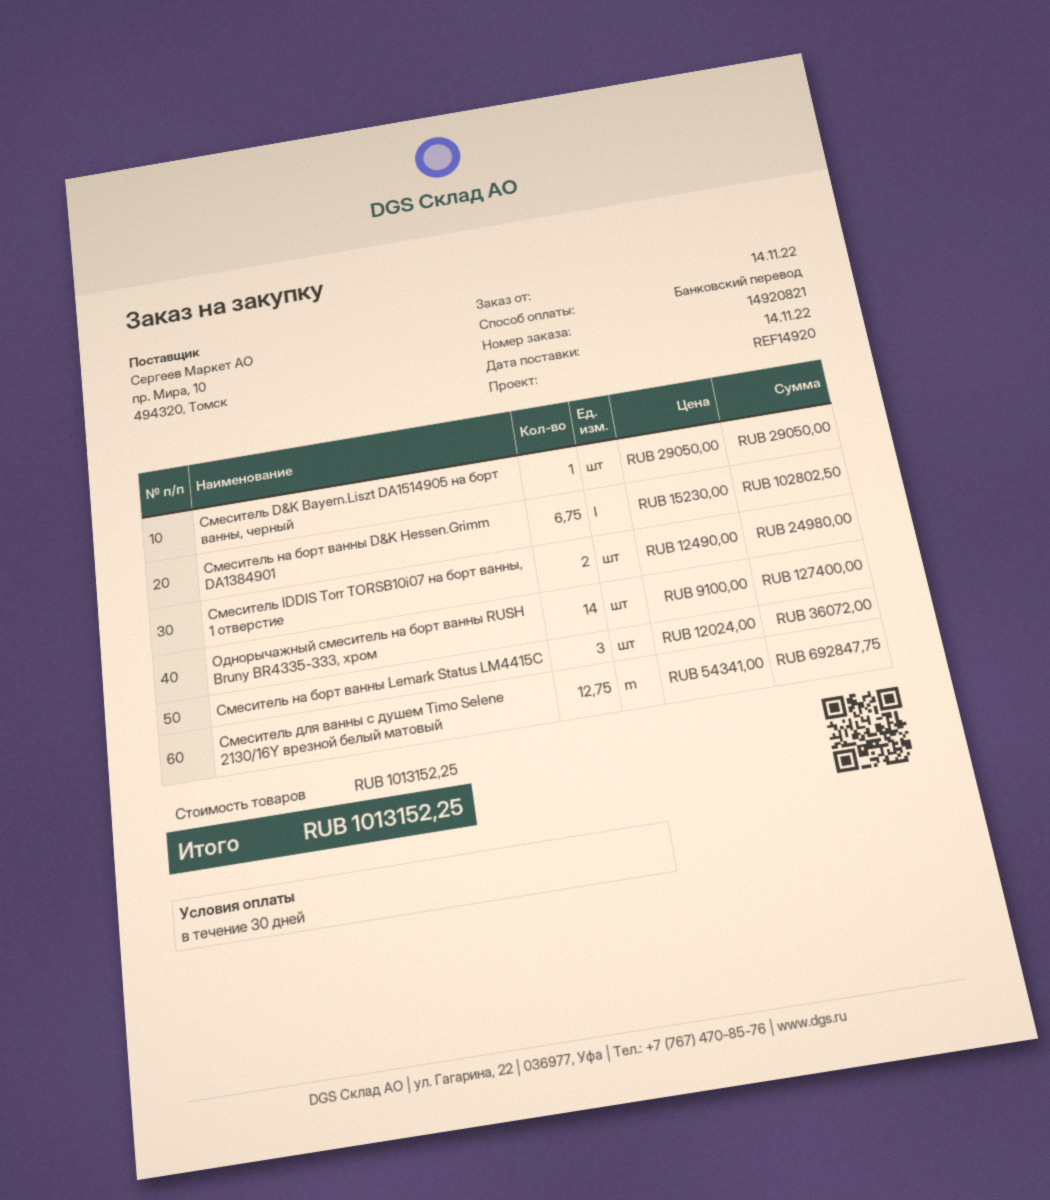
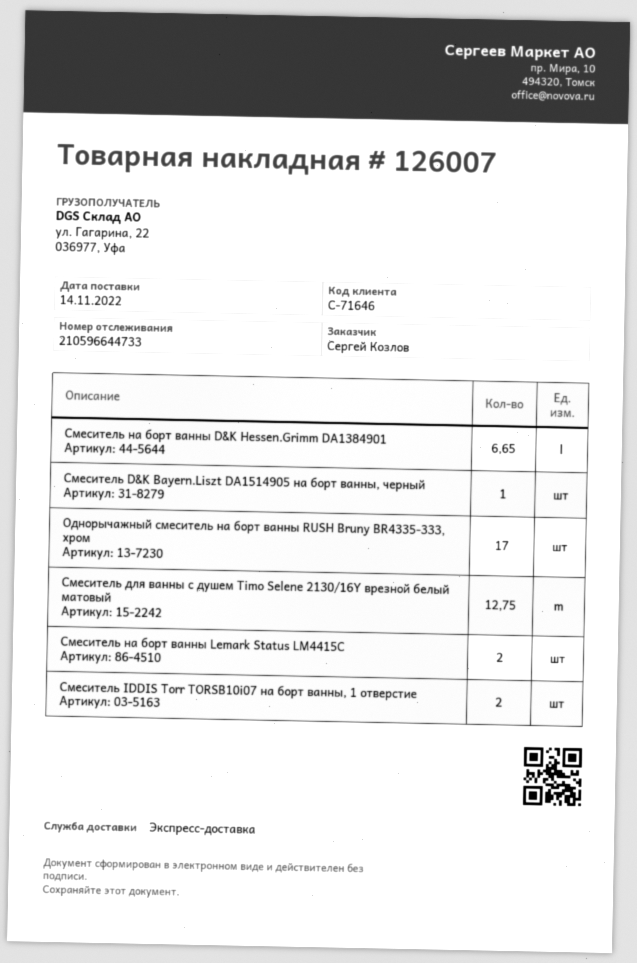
Смеситель на борт ванны D&K Hessen.Grimm DA1384901: 6.75 -> 6.65
Однорычажный смеситель на борт ванны RUSH Bruny BR4335-333, хром: 14 -> 17
Смеситель на борт ванны Lemark Status LM4415C: 3 -> 2

